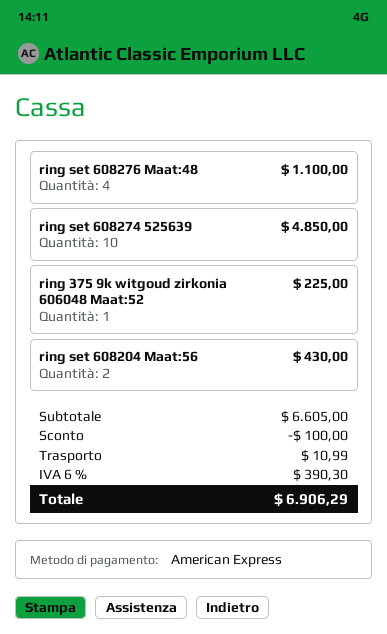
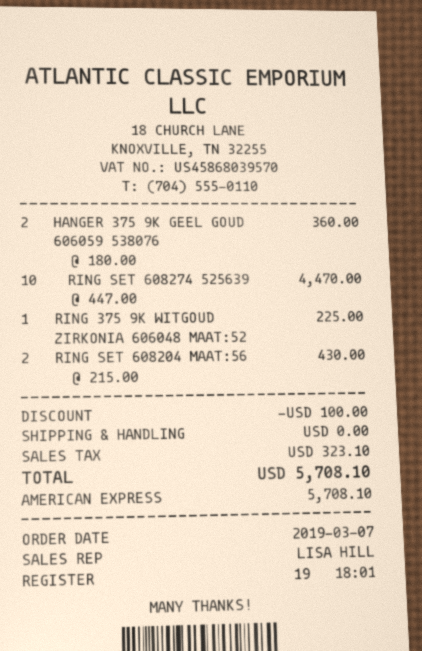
ring set 608276 Maat:48: 4 for 1100.00 -> none
ring set 608274 525639: 10 for 4850.00 -> 10 for 4470.00
HANGER 375 9K GEEL GOUD 606059 538076: none -> 2 for 360.00
shipping: 10.99 -> 0.00
tax: 390.30 -> 323.10
total: 6906.29 -> 5708.10

